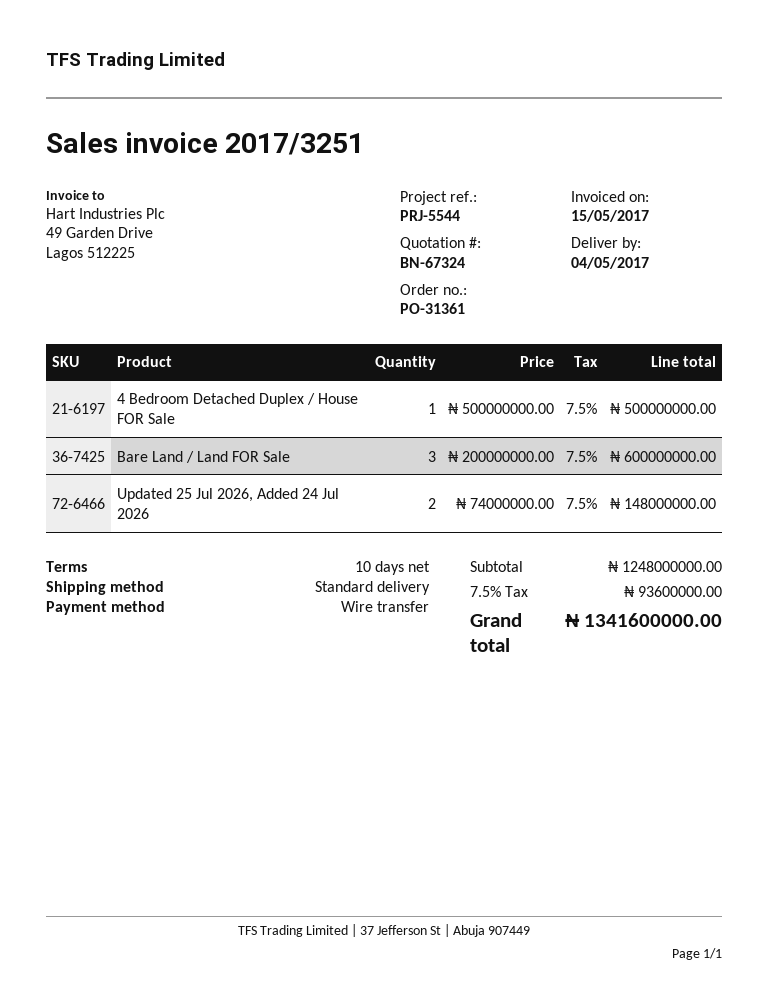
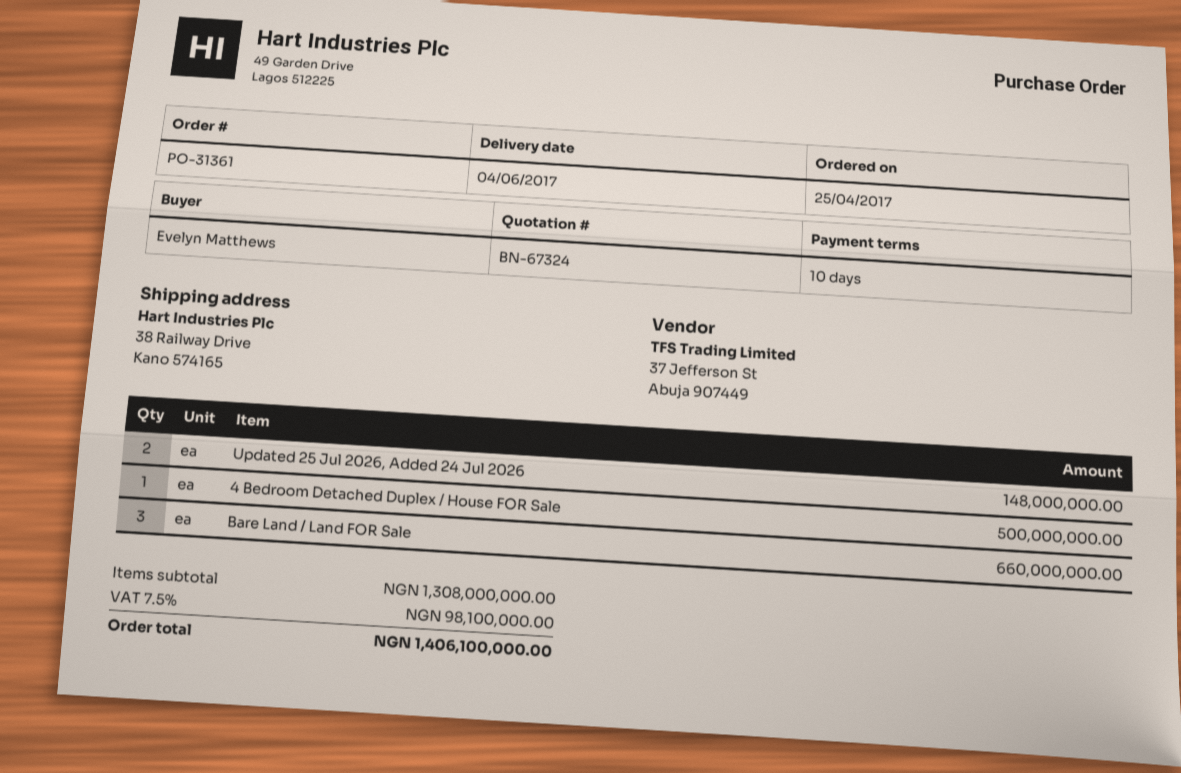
delivery date: 2017-05-04 -> 2017-06-04
Bare Land / Land FOR Sale: 3 for 600000000.00 -> 3 for 660000000.00
subtotal: 1248000000.00 -> 1308000000.00
tax: 7.5% = 93600000.00 -> 7.5% = 98100000.00
total: 1341600000.00 -> 1406100000.00

